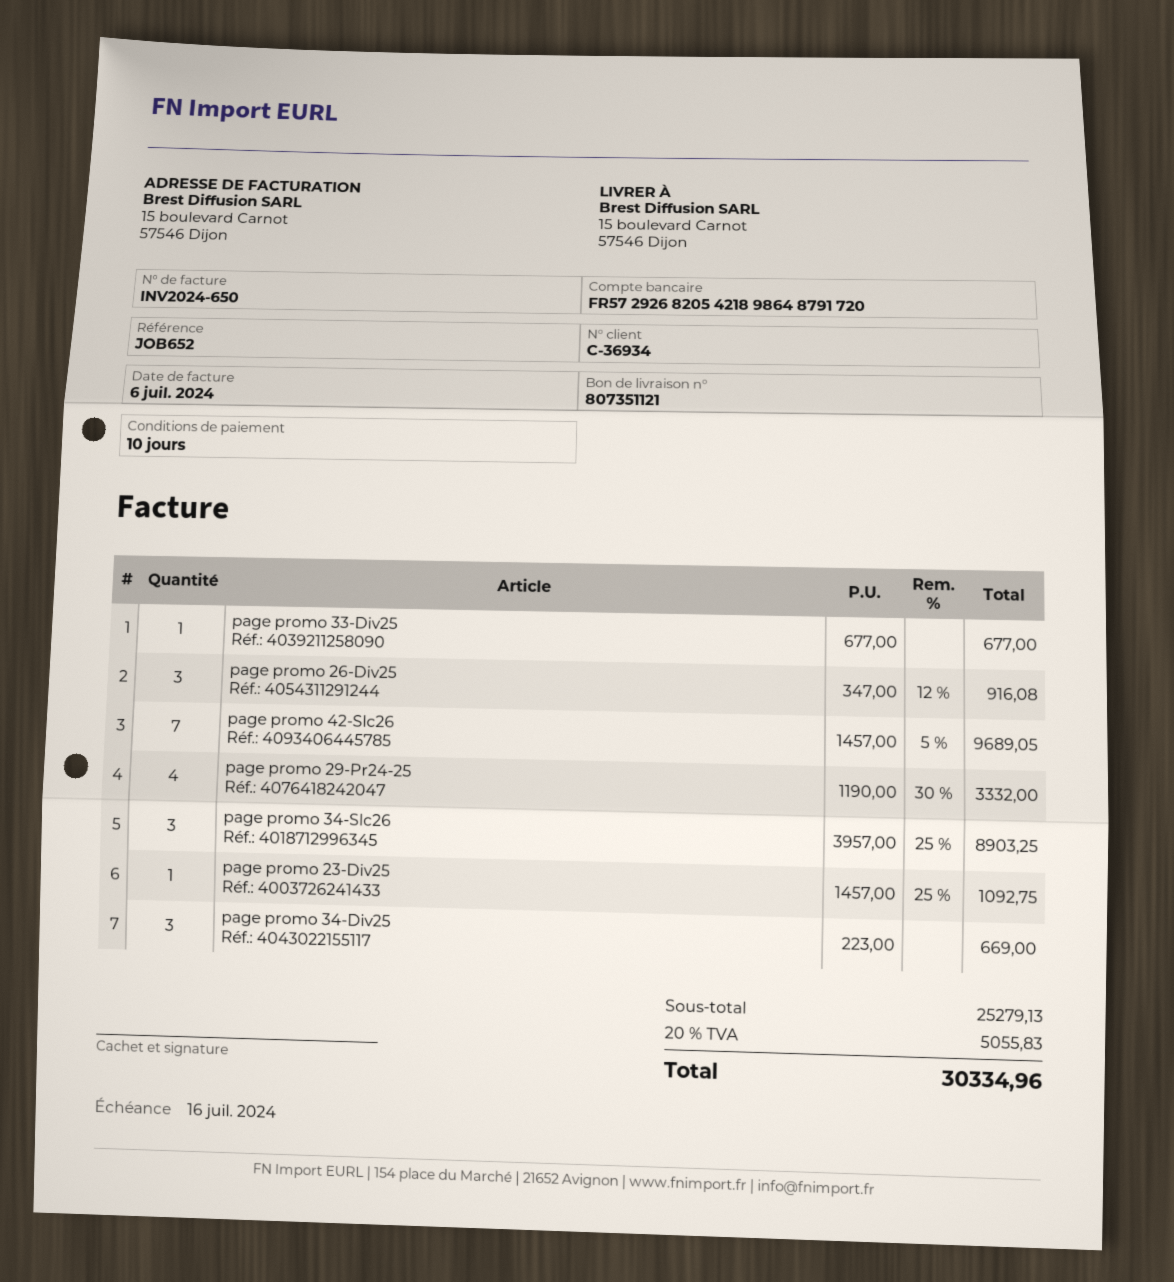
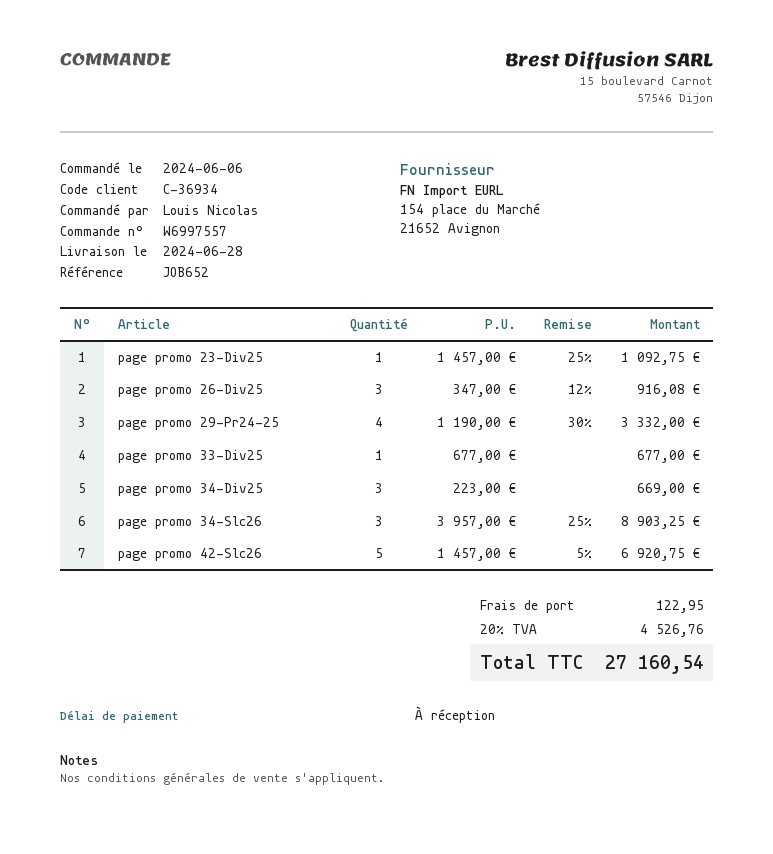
payment terms: 10 days -> on receipt
page promo 42-Slc26: 7 x 1457.00 - 5% = 9689.05 -> 5 x 1457.00 - 5% = 6920.75
shipping: none -> 122.95
tax: 20% = 5055.83 -> 20% = 4526.76
total: 30334.96 -> 27160.54

